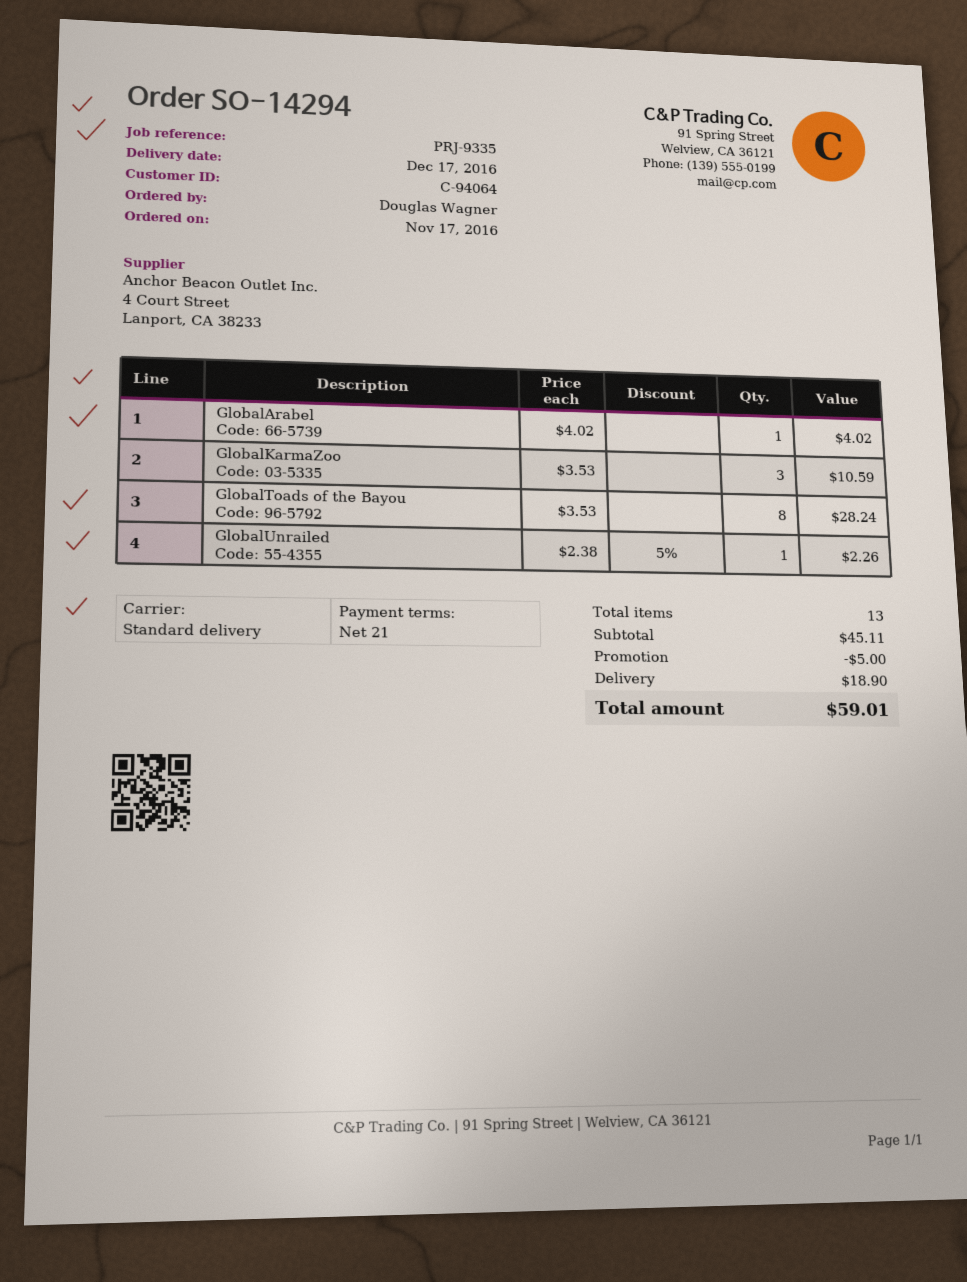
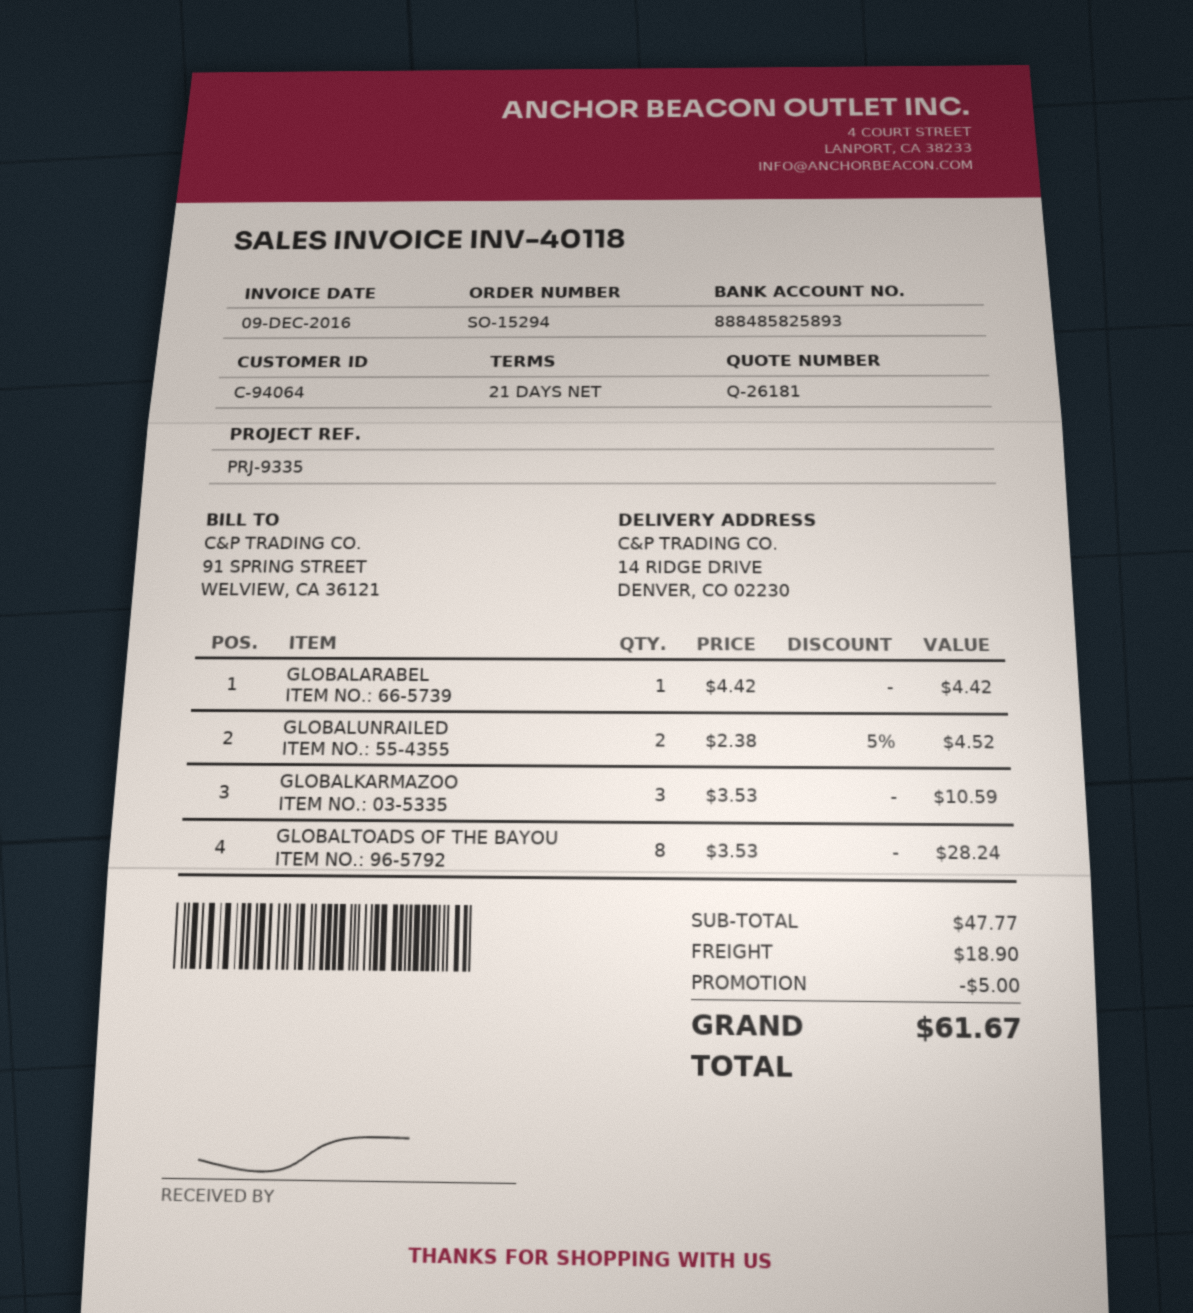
order number: SO-14294 -> SO-15294
GlobalArabel: 1 x 4.02 = 4.02 -> 1 x 4.42 = 4.42
GlobalUnrailed: 1 x 2.38 - 5% = 2.26 -> 2 x 2.38 - 5% = 4.52
subtotal: 45.11 -> 47.77
total: 59.01 -> 61.67

